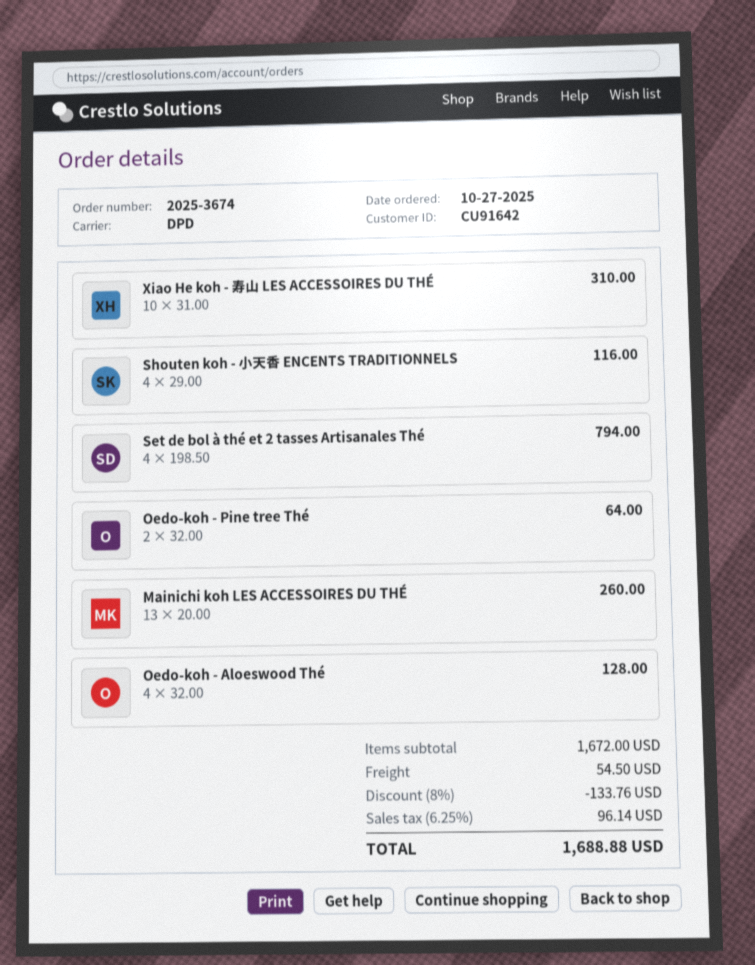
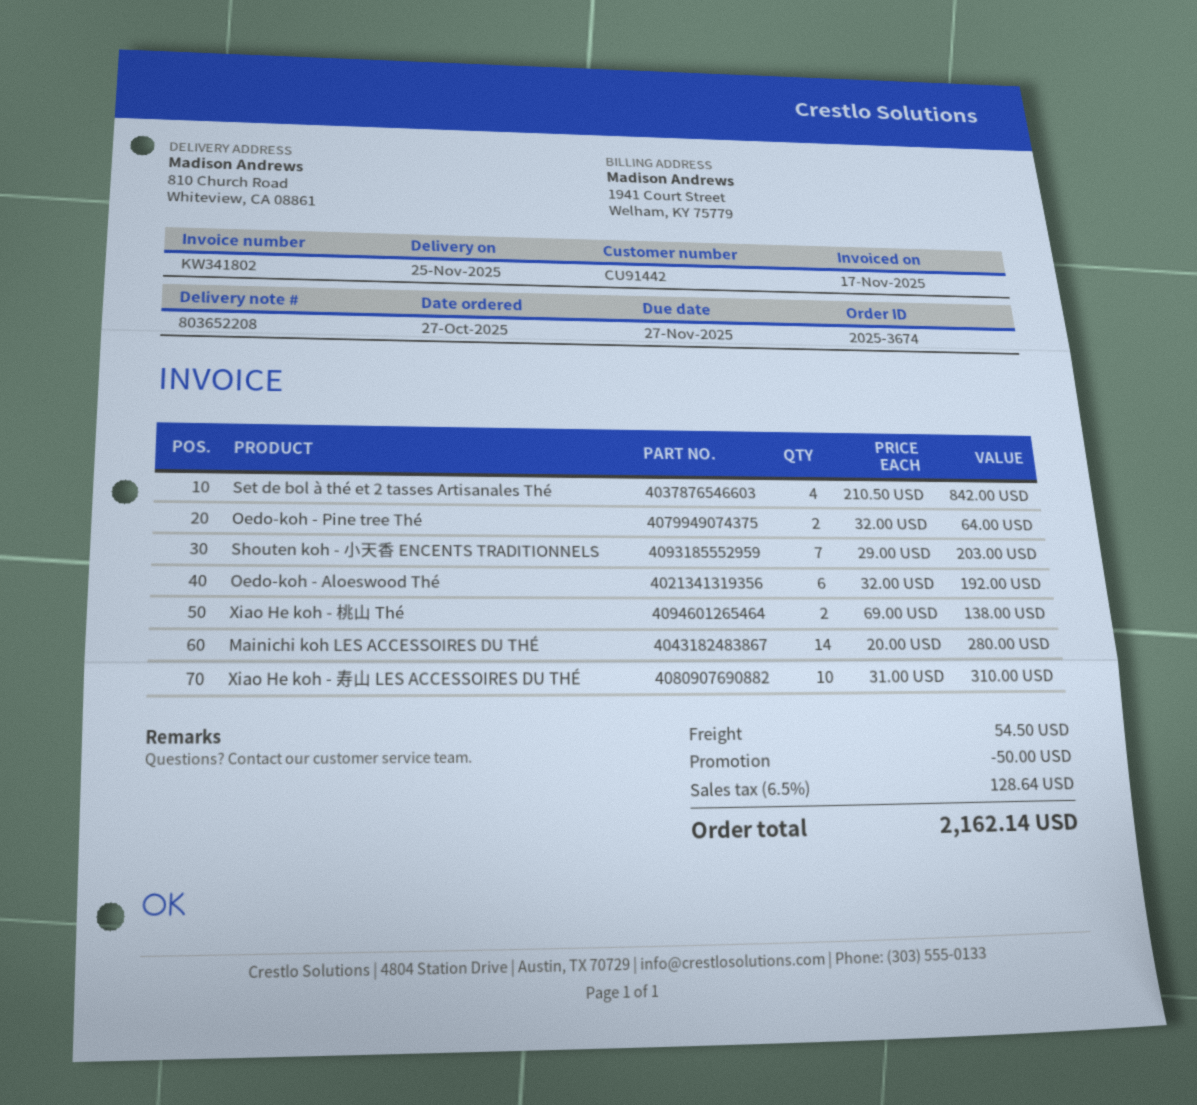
customer number: CU91642 -> CU91442
Shouten koh - 小天香 ENCENTS TRADITIONNELS: 4 x 29.00 = 116.00 -> 7 x 29.00 = 203.00
Set de bol à thé et 2 tasses Artisanales Thé: 4 x 198.50 = 794.00 -> 4 x 210.50 = 842.00
Mainichi koh LES ACCESSOIRES DU THÉ: 13 x 20.00 = 260.00 -> 14 x 20.00 = 280.00
Oedo-koh - Aloeswood Thé: 4 x 32.00 = 128.00 -> 6 x 32.00 = 192.00
Xiao He koh - 桃山 Thé: none -> 2 x 69.00 = 138.00
discount: 133.76 -> 50.00
tax: 6.25% = 96.14 -> 6.5% = 128.64
total: 1688.88 -> 2162.14

